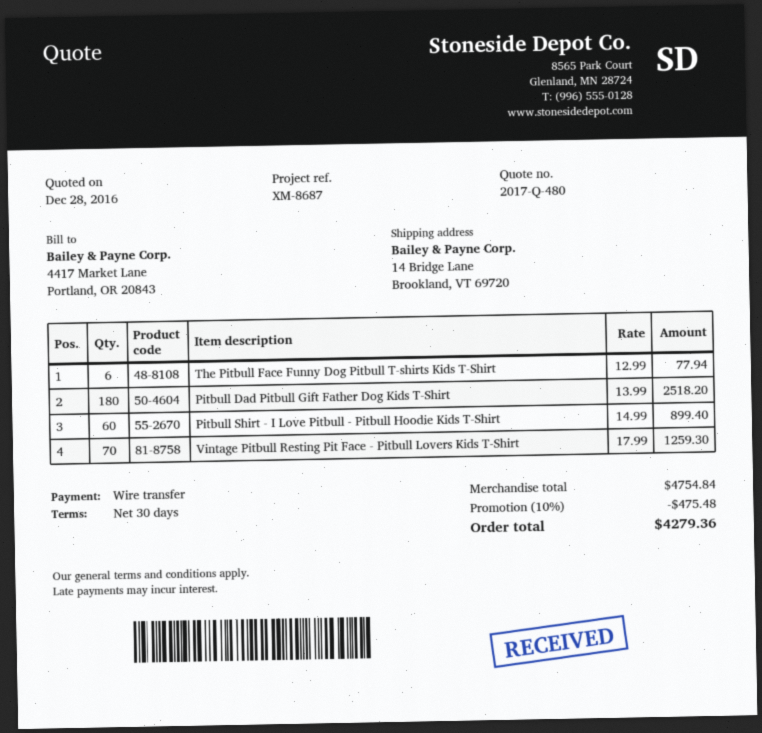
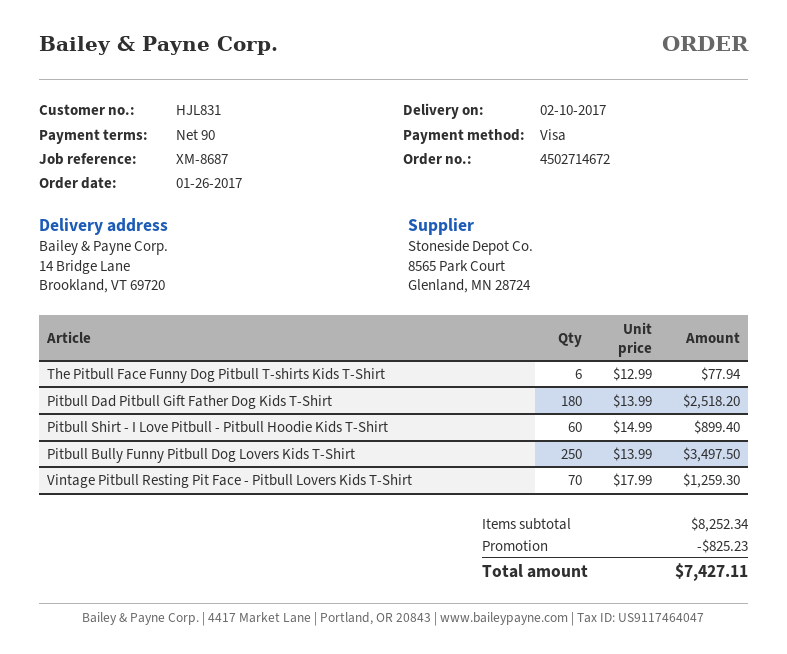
payment terms: 30 days -> 90 days
payment method: bank transfer -> Visa
Pitbull Bully Funny Pitbull Dog Lovers Kids T-Shirt: none -> 250 x 13.99 = 3497.50
subtotal: 4754.84 -> 8252.34
discount: 475.48 -> 825.23
total: 4279.36 -> 7427.11

